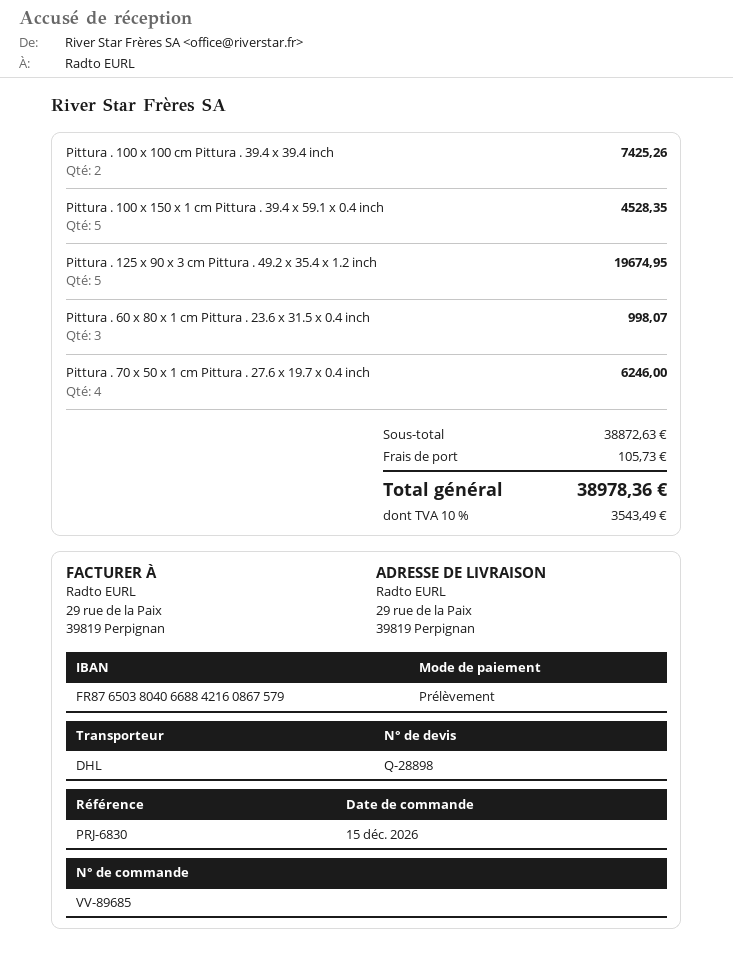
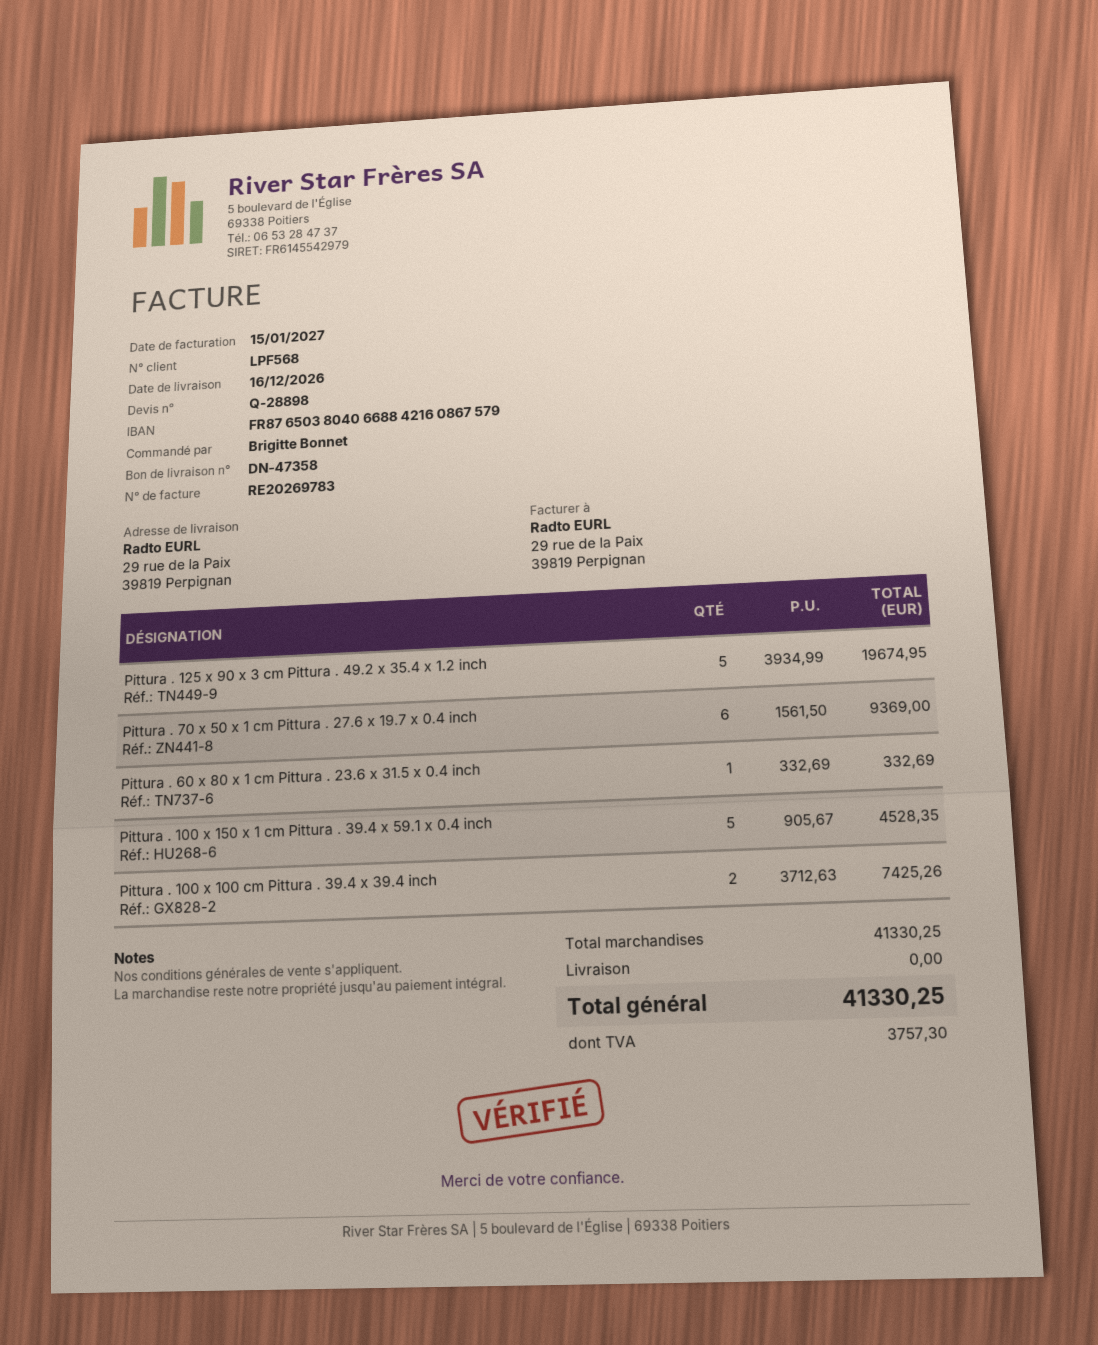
Pittura . 60 x 80 x 1 cm Pittura . 23.6 x 31.5 x 0.4 inch: 3 for 998.07 -> 1 for 332.69
Pittura . 70 x 50 x 1 cm Pittura . 27.6 x 19.7 x 0.4 inch: 4 for 6246.00 -> 6 for 9369.00
subtotal: 38872.63 -> 41330.25
shipping: 105.73 -> 0.00
tax: 3543.49 -> 3757.30
total: 38978.36 -> 41330.25

